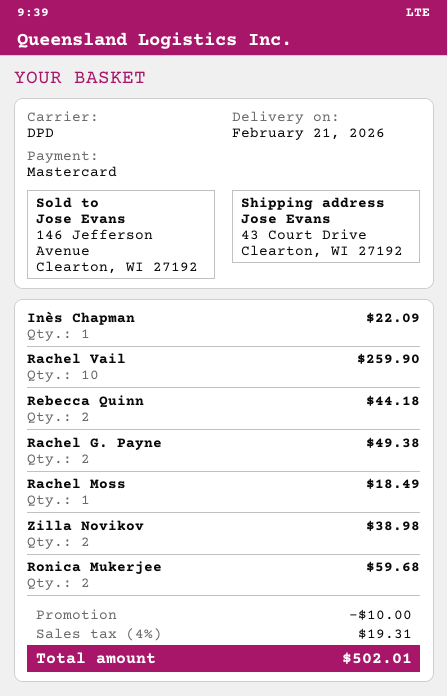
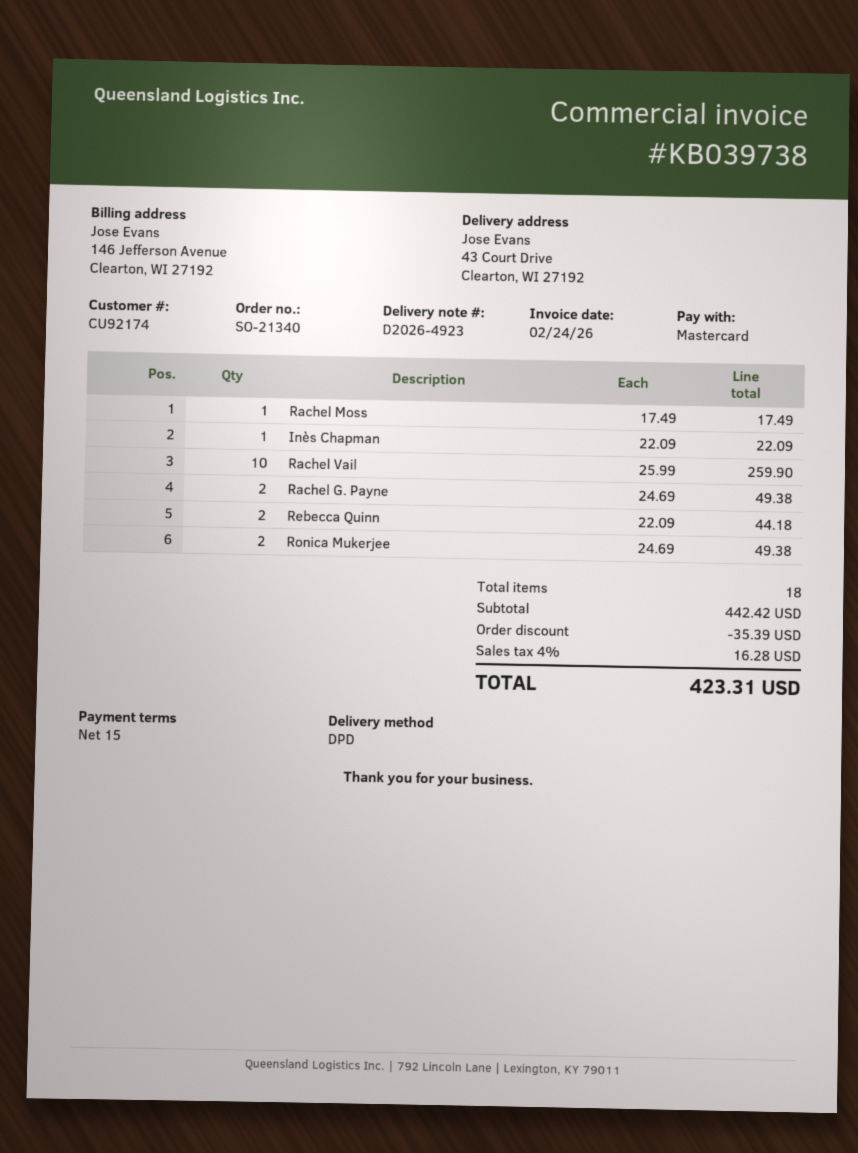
Rachel Moss: 1 for 18.49 -> 1 for 17.49
Zilla Novikov: 2 for 38.98 -> none
Ronica Mukerjee: 2 for 59.68 -> 2 for 49.38
discount: 10.00 -> 35.39
tax: 4% = 19.31 -> 4% = 16.28
total: 502.01 -> 423.31

